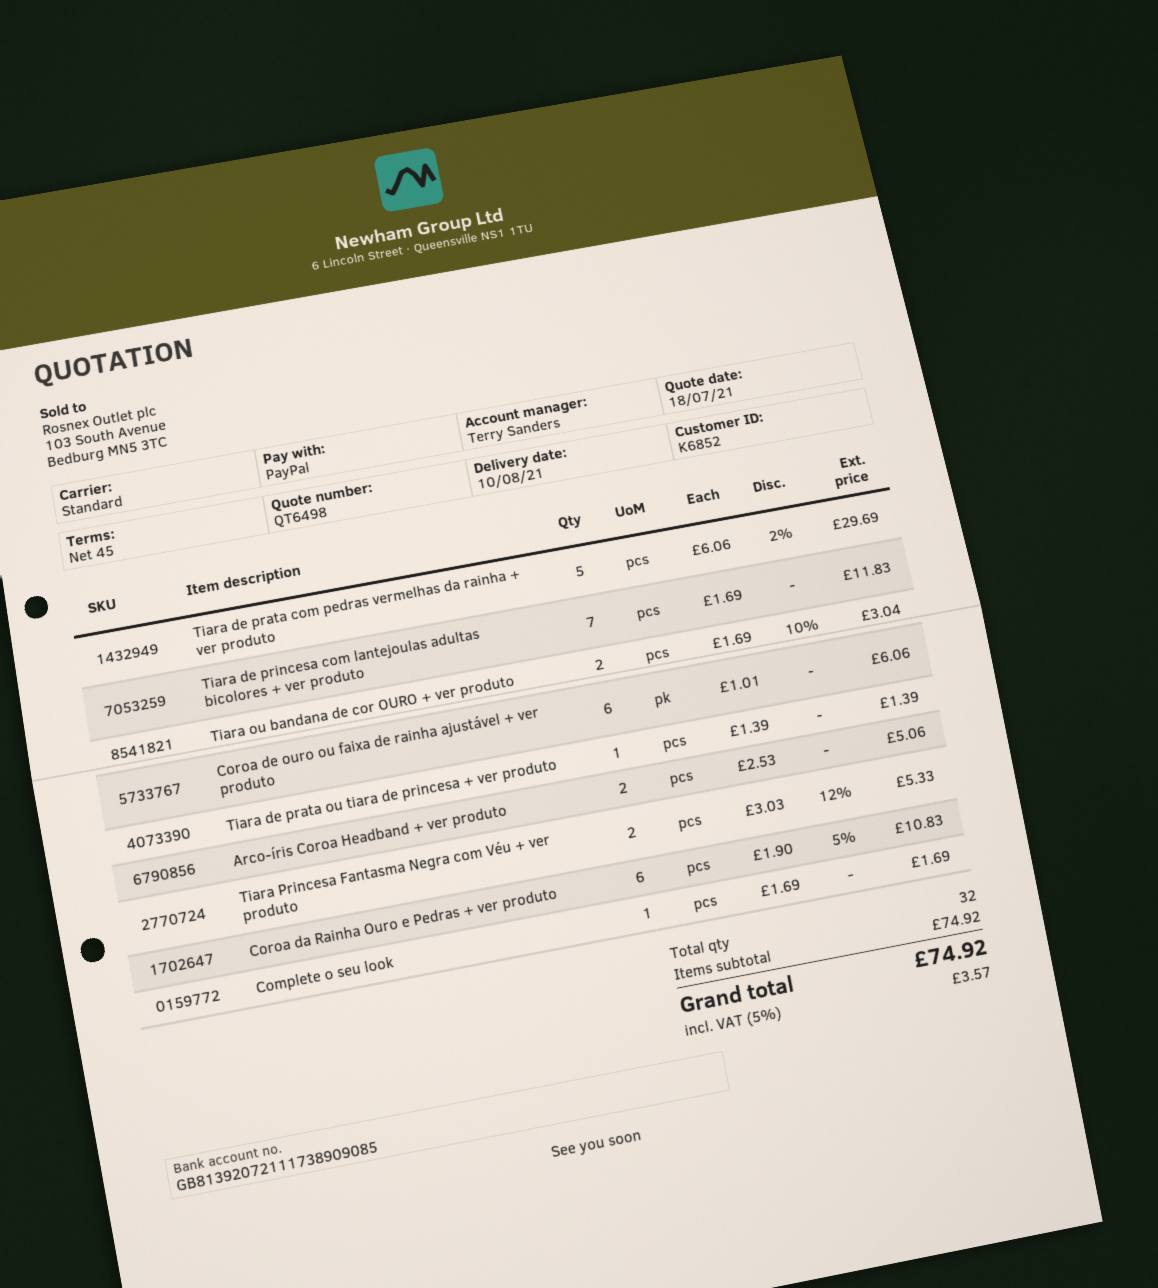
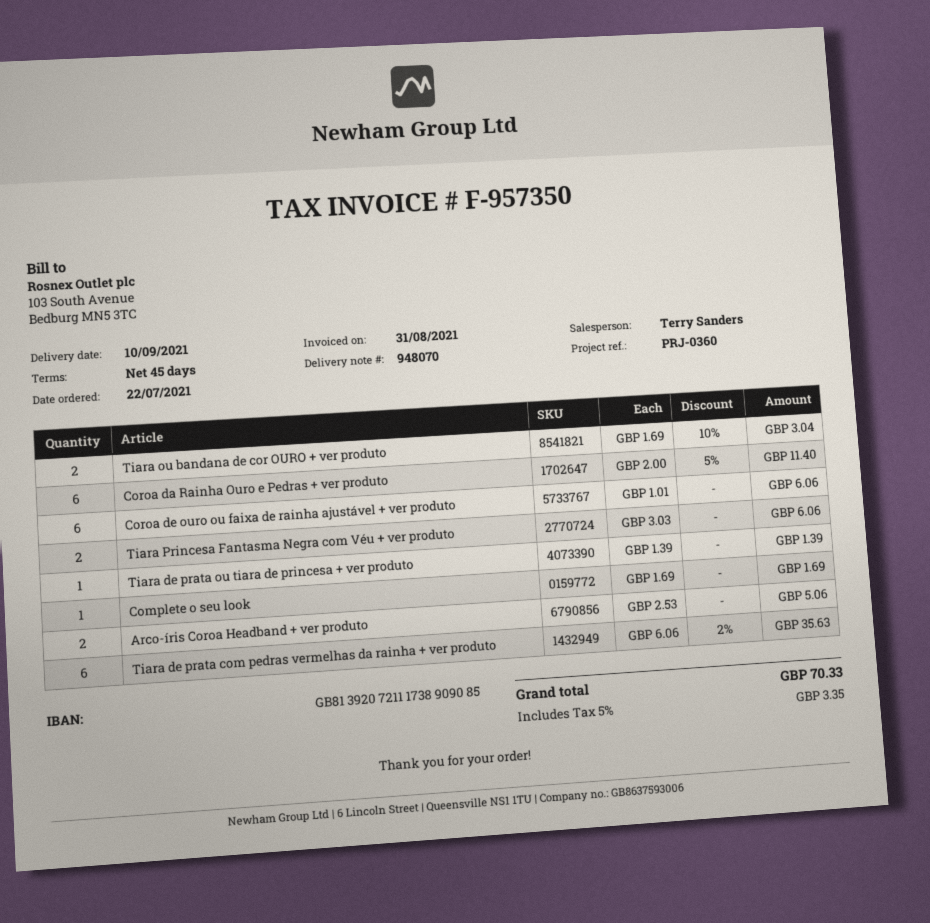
delivery date: 2021-08-10 -> 2021-09-10
Tiara de prata com pedras vermelhas da rainha + ver produto: 5 x 6.06 - 2% = 29.69 -> 6 x 6.06 - 2% = 35.63
Tiara de princesa com lantejoulas adultas bicolores + ver produto: 7 x 1.69 = 11.83 -> none
Tiara Princesa Fantasma Negra com Véu + ver produto: 2 x 3.03 - 12% = 5.33 -> 2 x 3.03 = 6.06
Coroa da Rainha Ouro e Pedras + ver produto: 6 x 1.90 - 5% = 10.83 -> 6 x 2.00 - 5% = 11.40
tax: 5% = 3.57 -> 5% = 3.35
total: 74.92 -> 70.33

